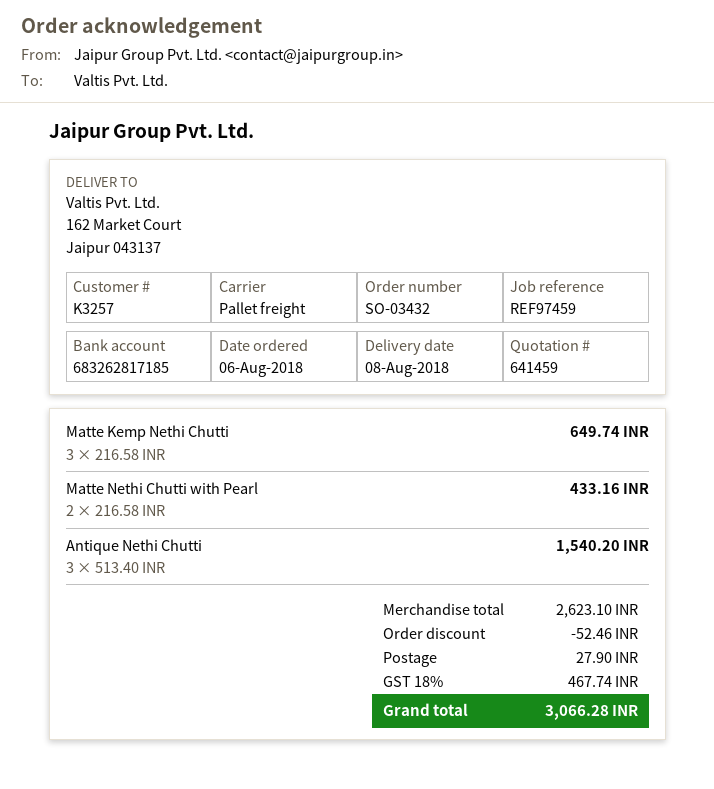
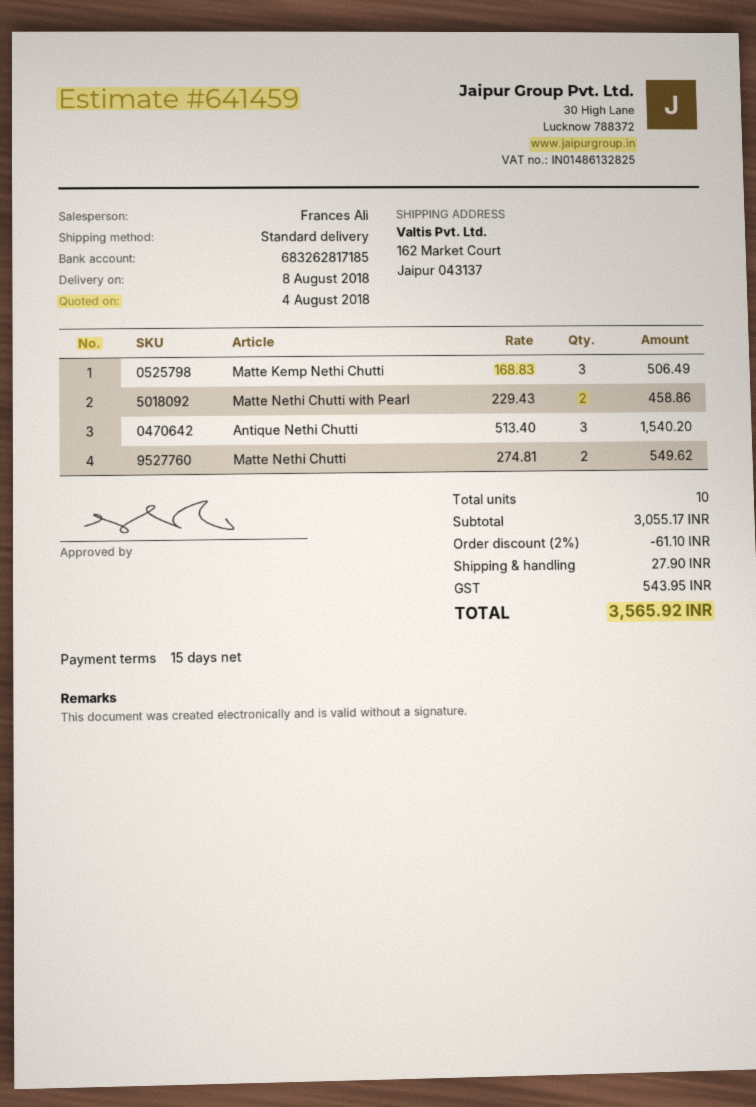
shipping method: pallet freight -> standard
Matte Kemp Nethi Chutti: 3 x 216.58 = 649.74 -> 3 x 168.83 = 506.49
Matte Nethi Chutti with Pearl: 2 x 216.58 = 433.16 -> 2 x 229.43 = 458.86
Matte Nethi Chutti: none -> 2 x 274.81 = 549.62
subtotal: 2623.10 -> 3055.17
discount: 52.46 -> 61.10
tax: 467.74 -> 543.95
total: 3066.28 -> 3565.92

